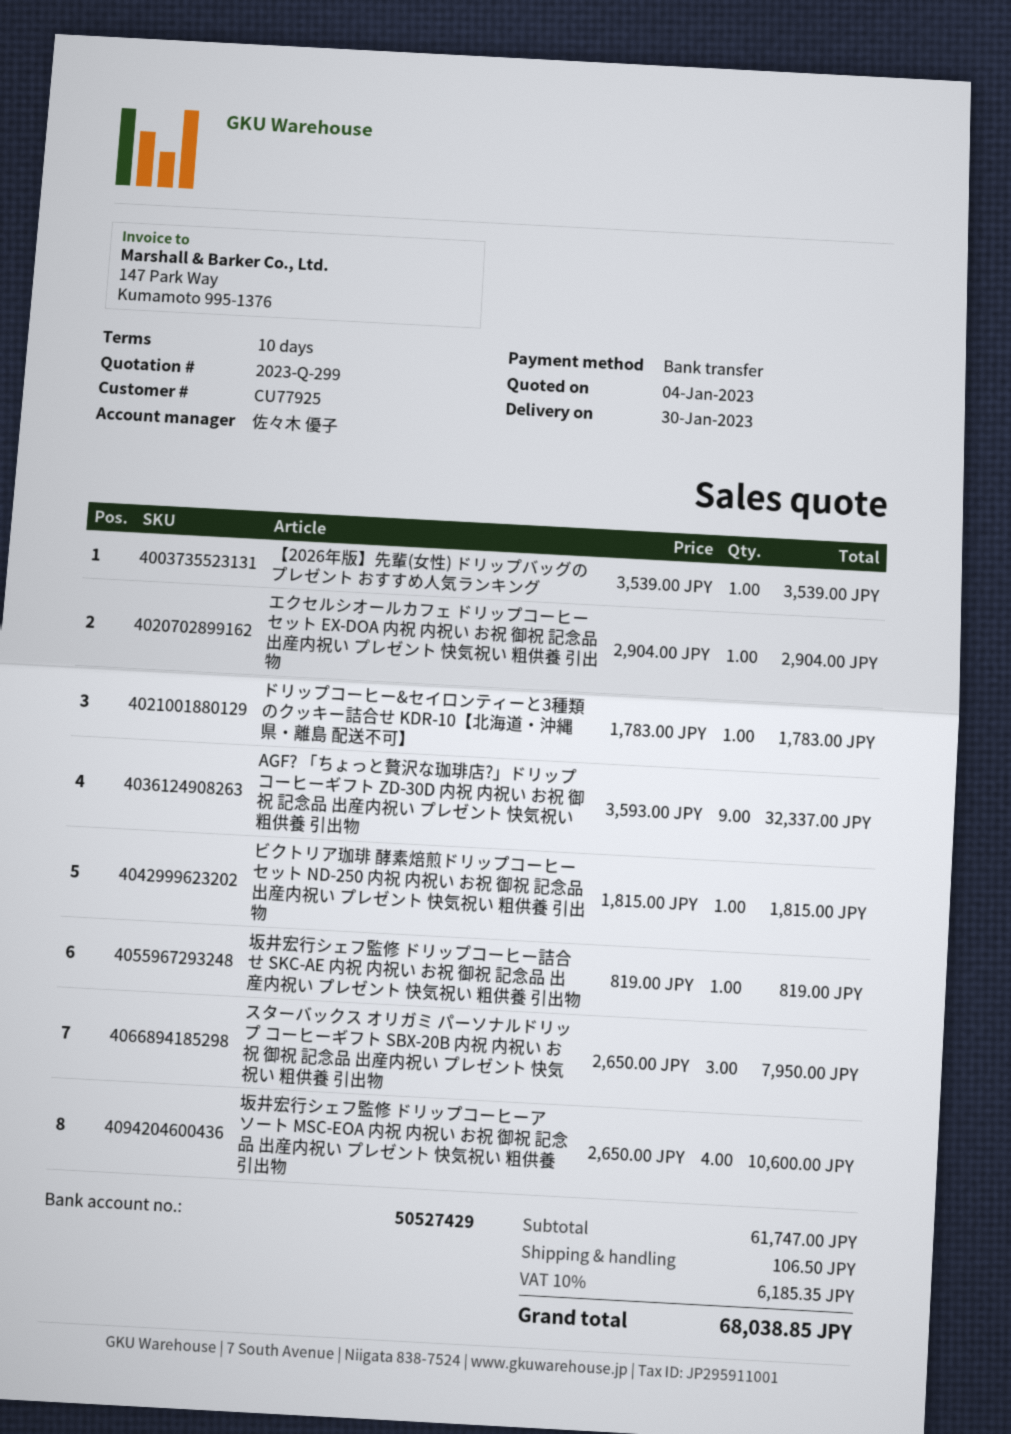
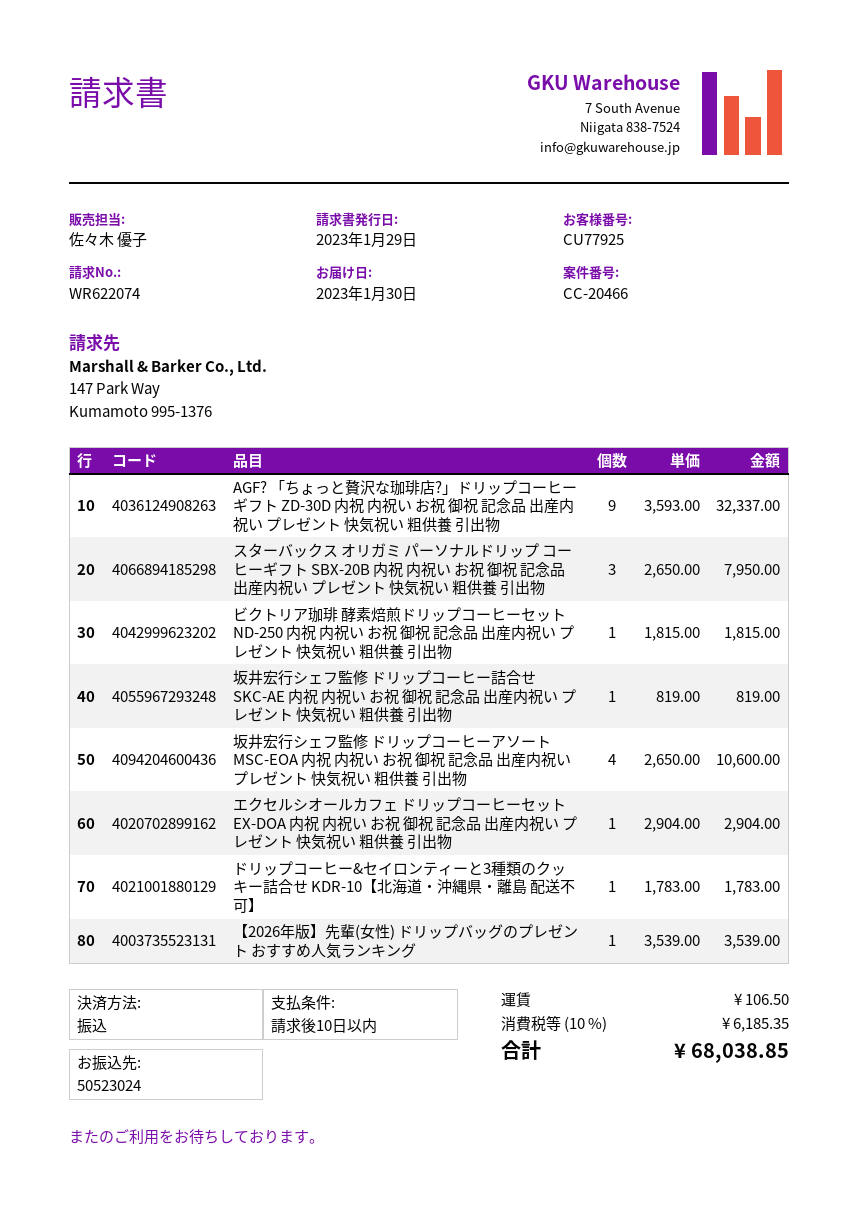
bank account: 50527429 -> 50523024

